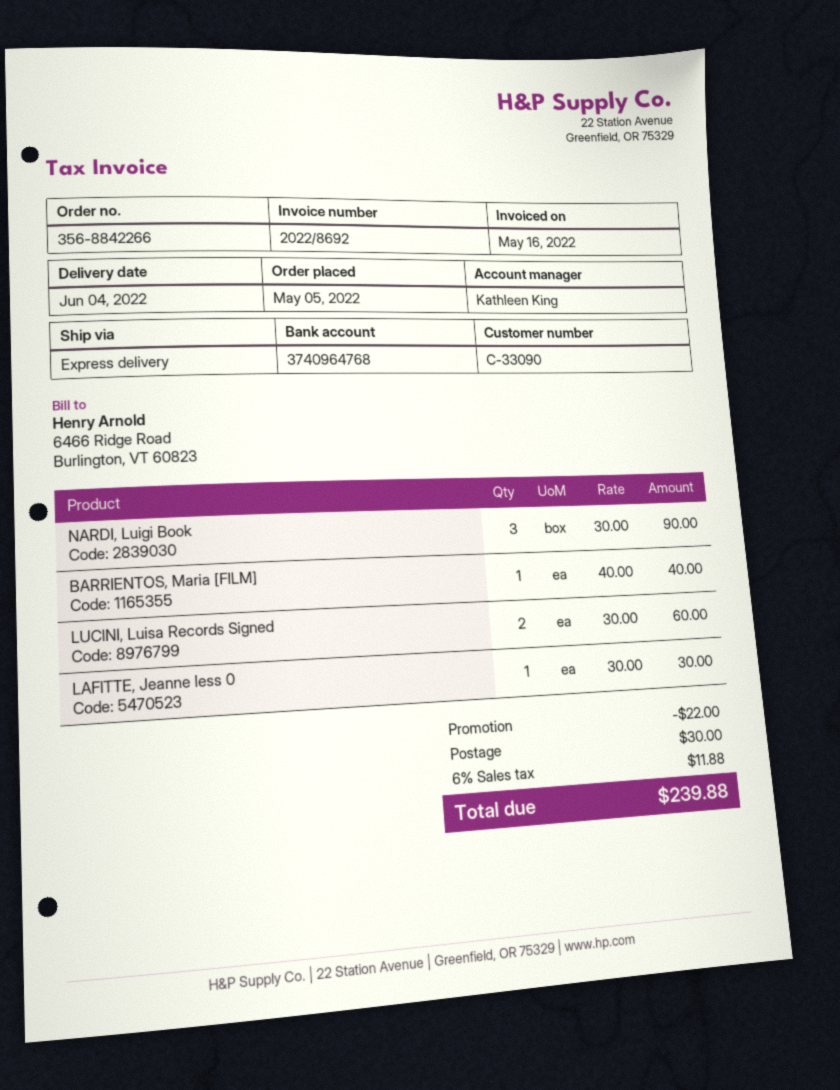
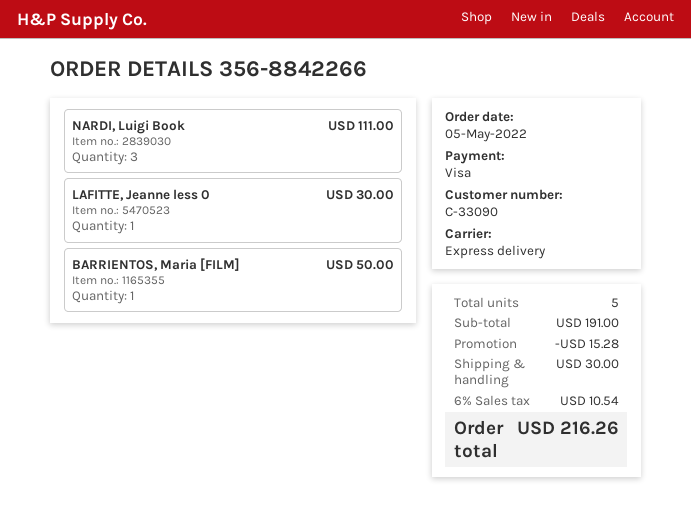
NARDI, Luigi Book: 3 for 90.00 -> 3 for 111.00
BARRIENTOS, Maria [FILM]: 1 for 40.00 -> 1 for 50.00
LUCINI, Luisa Records Signed: 2 for 60.00 -> none
discount: 22.00 -> 15.28
tax: 6% = 11.88 -> 6% = 10.54
total: 239.88 -> 216.26

